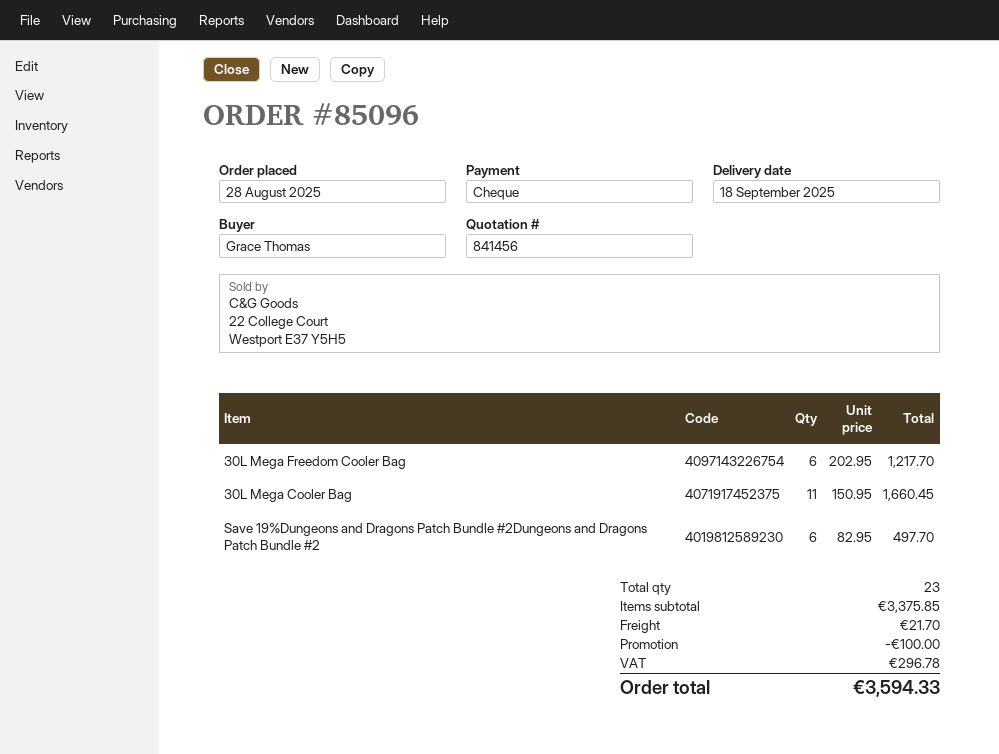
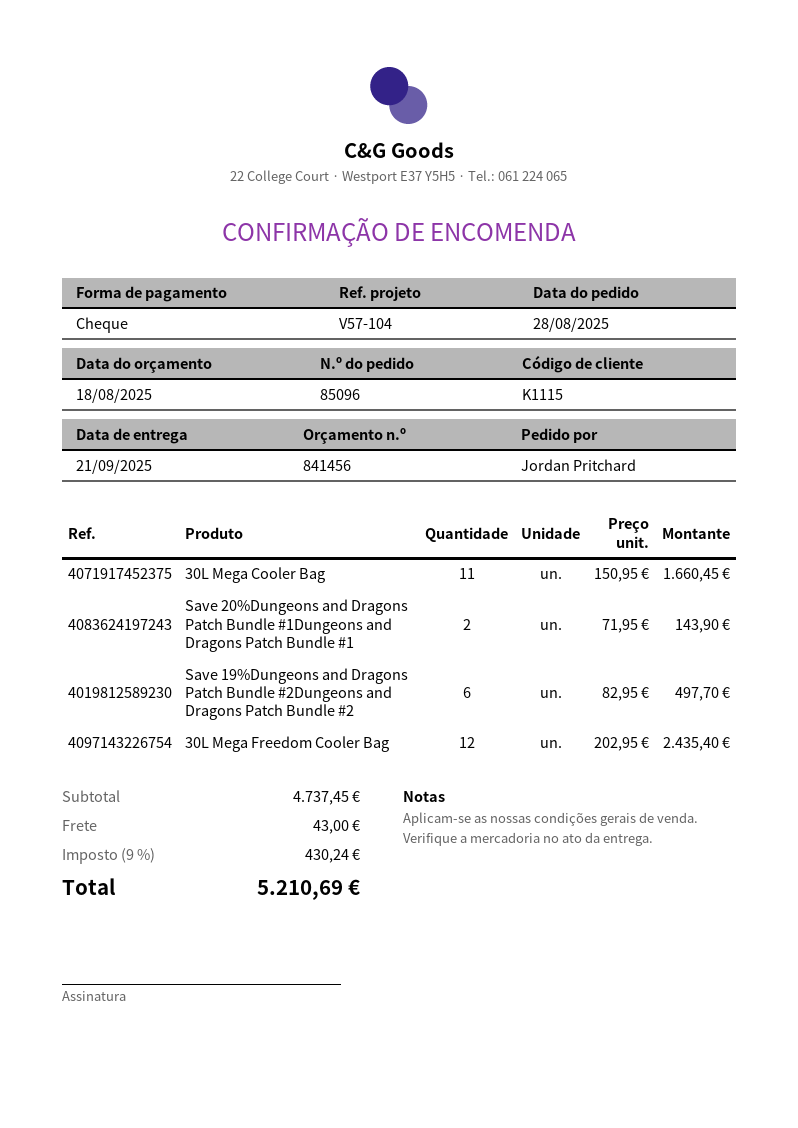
delivery date: 2025-09-18 -> 2025-09-21
ordered by: Grace Thomas -> Jordan Pritchard
30L Mega Freedom Cooler Bag: 6 x 202.95 = 1217.70 -> 12 x 202.95 = 2435.40
Save 20%Dungeons and Dragons Patch Bundle #1Dungeons and Dragons Patch Bundle #1: none -> 2 x 71.95 = 143.90
subtotal: 3375.85 -> 4737.45
discount: 100.00 -> none
shipping: 21.70 -> 43.00
tax: 296.78 -> 430.24
total: 3594.33 -> 5210.69

